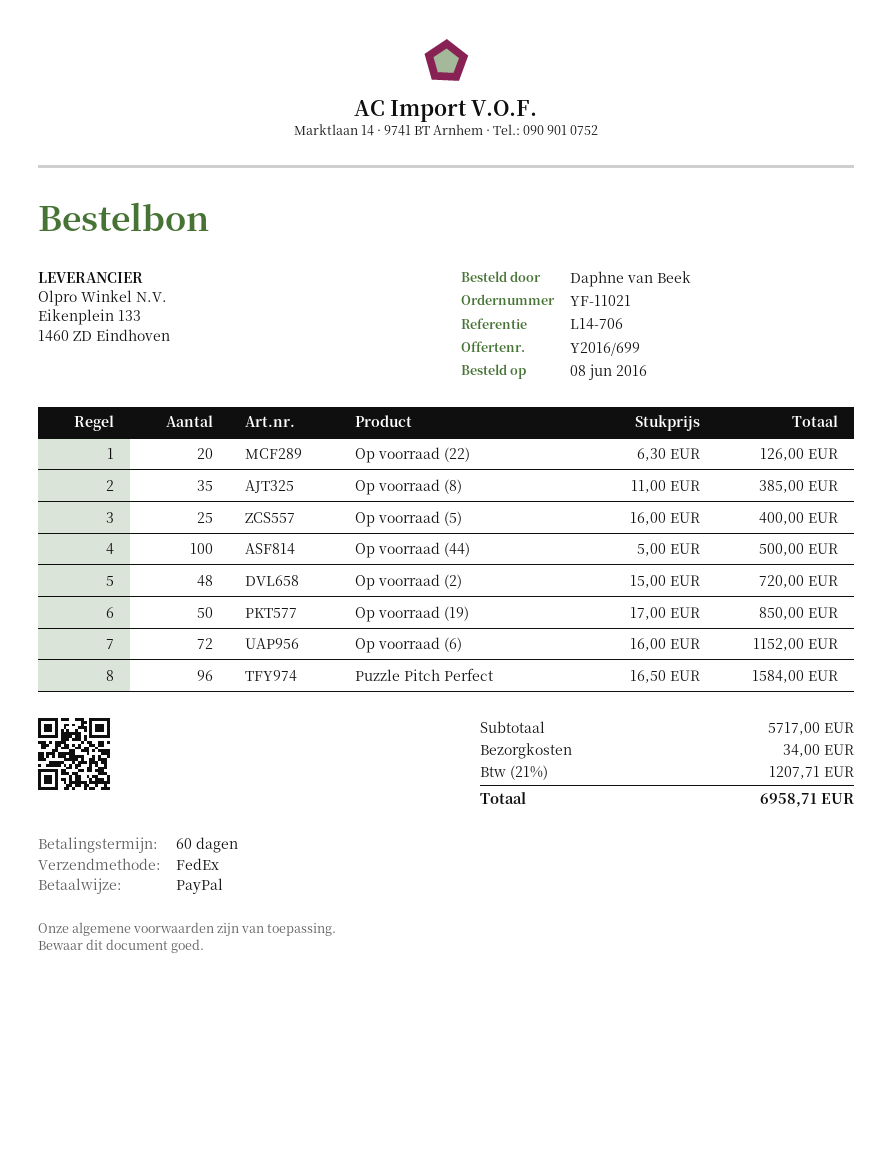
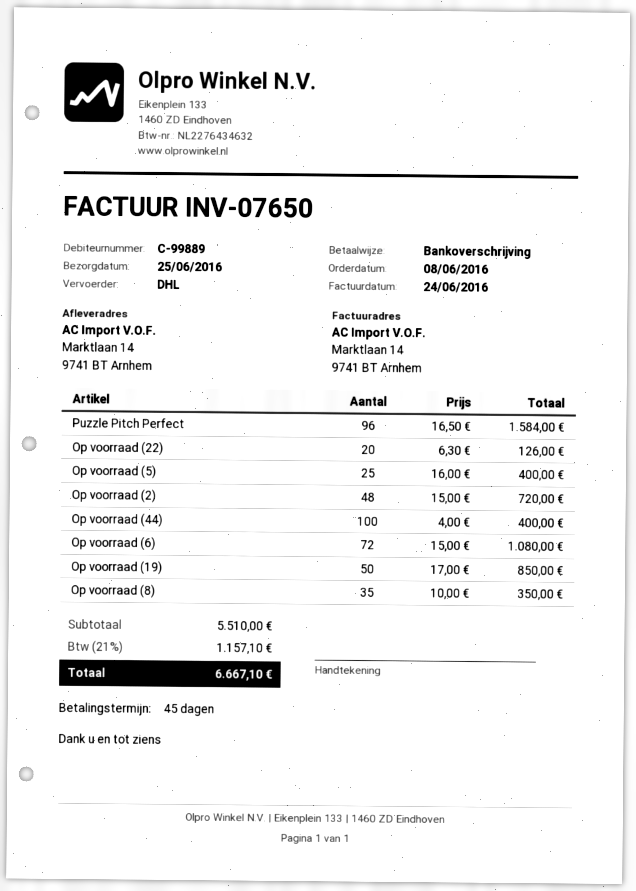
payment terms: 60 days -> 45 days
payment method: PayPal -> bank transfer
shipping method: FedEx -> DHL
Op voorraad (8): 35 x 11.00 = 385.00 -> 35 x 10.00 = 350.00
Op voorraad (44): 100 x 5.00 = 500.00 -> 100 x 4.00 = 400.00
Op voorraad (6): 72 x 16.00 = 1152.00 -> 72 x 15.00 = 1080.00
subtotal: 5717.00 -> 5510.00
shipping: 34.00 -> none
tax: 21% = 1207.71 -> 21% = 1157.10
total: 6958.71 -> 6667.10

